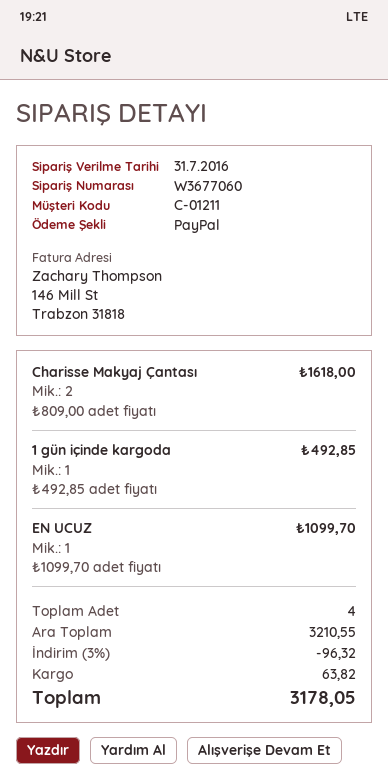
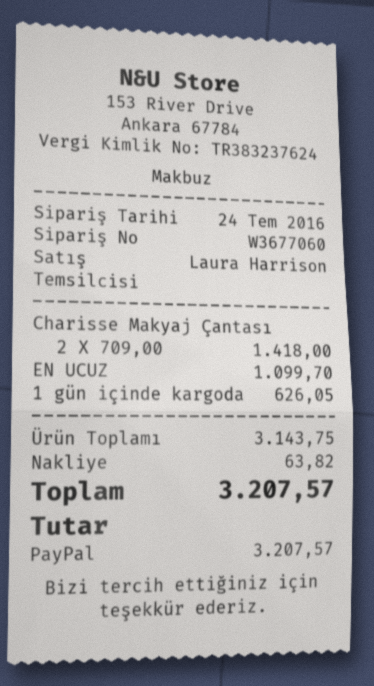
order date: 2016-07-31 -> 2016-07-24
Charisse Makyaj Çantası: 2 x 809.00 = 1618.00 -> 2 x 709.00 = 1418.00
1 gün içinde kargoda: 1 x 492.85 = 492.85 -> 1 x 626.05 = 626.05
subtotal: 3210.55 -> 3143.75
discount: 3% = 96.32 -> none
total: 3178.05 -> 3207.57

